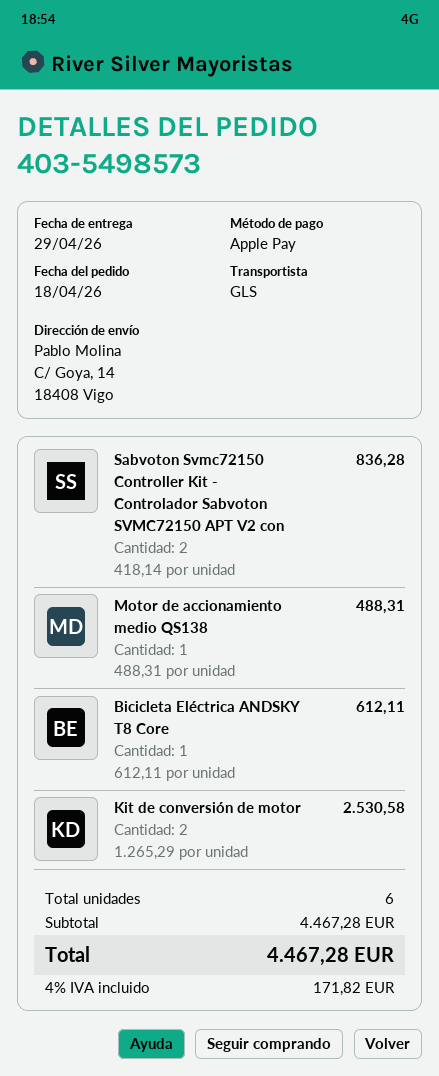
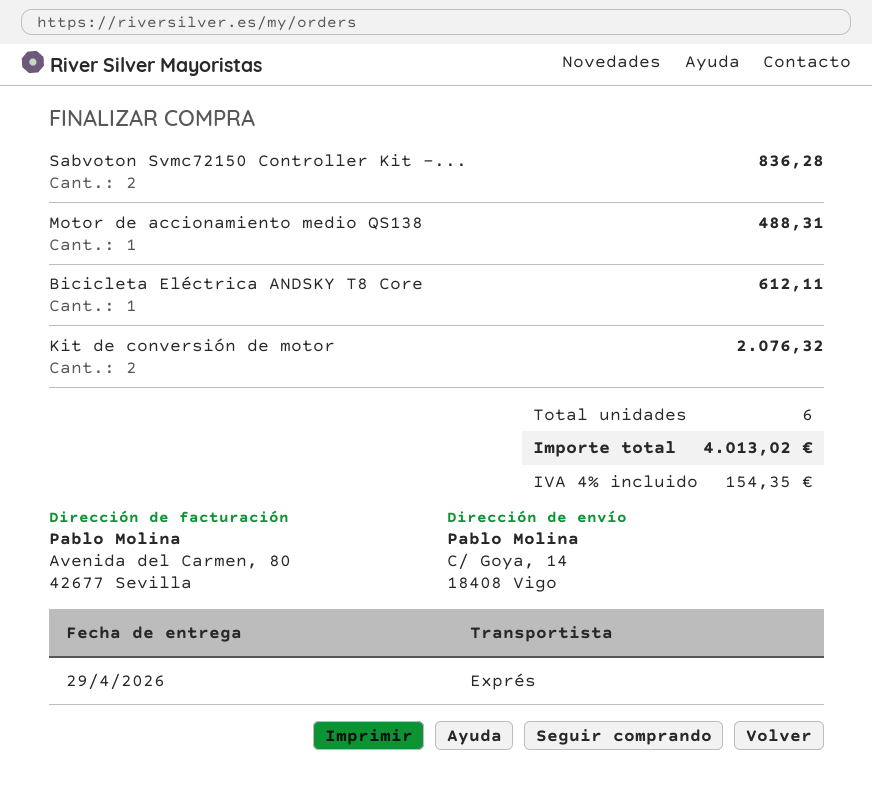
shipping method: GLS -> express
Kit de conversión de motor: 2 for 2530.58 -> 2 for 2076.32
tax: 4% = 171.82 -> 4% = 154.35
total: 4467.28 -> 4013.02

